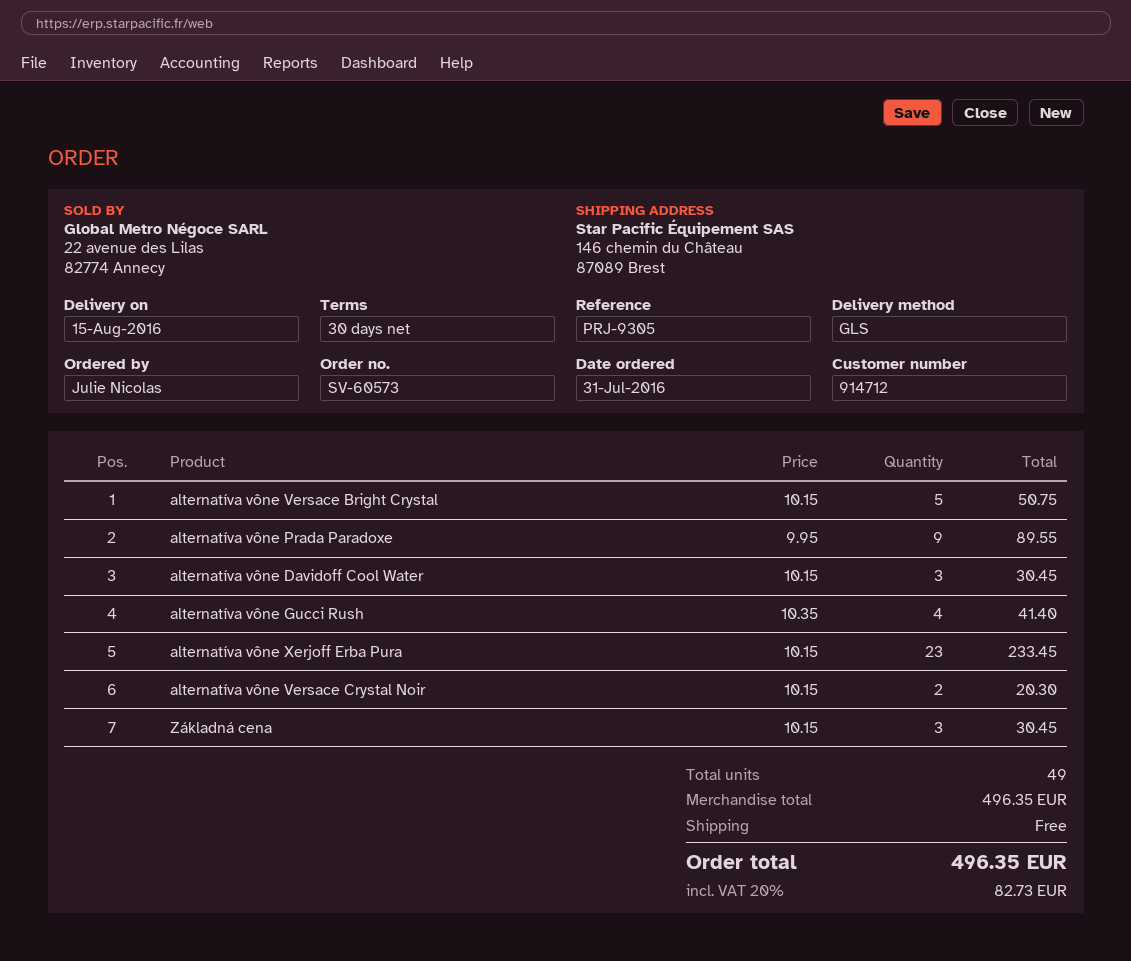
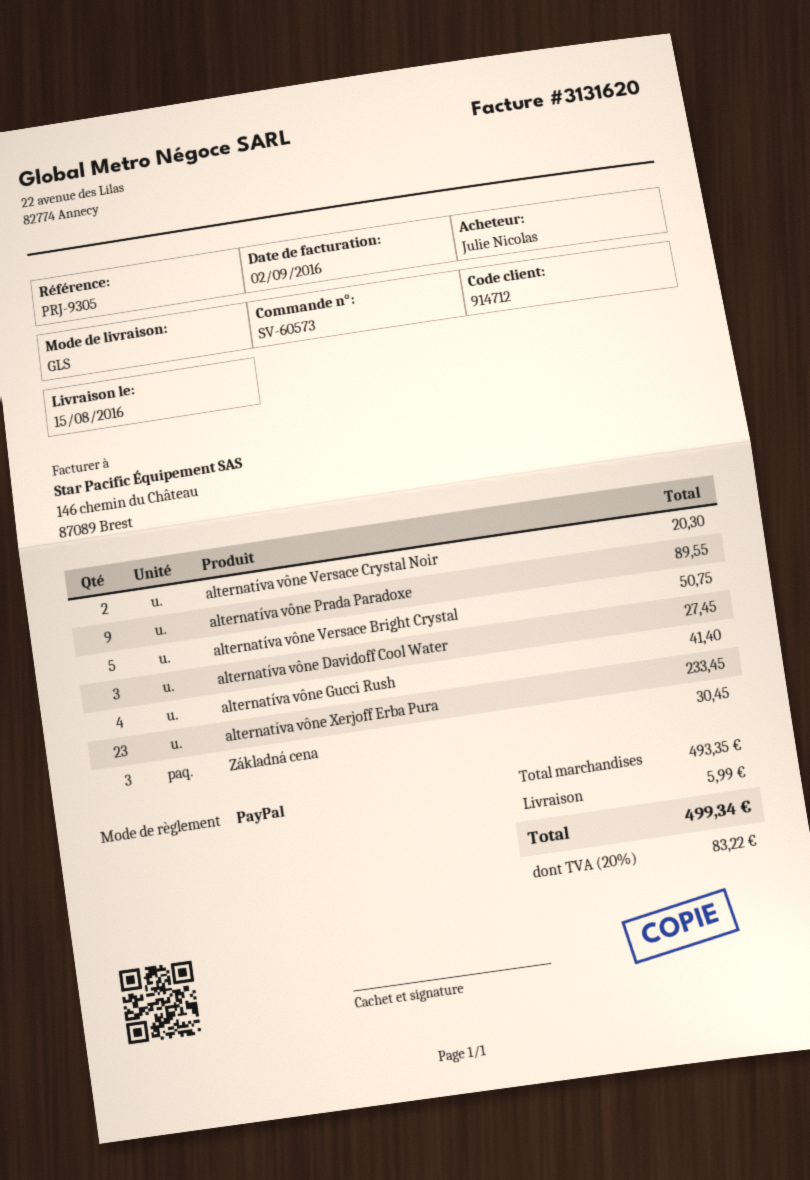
alternatíva vône Davidoff Cool Water: 3 for 30.45 -> 3 for 27.45
subtotal: 496.35 -> 493.35
shipping: 0.00 -> 5.99
tax: 20% = 82.73 -> 20% = 83.22
total: 496.35 -> 499.34

